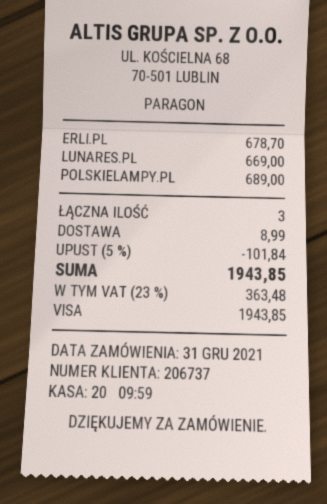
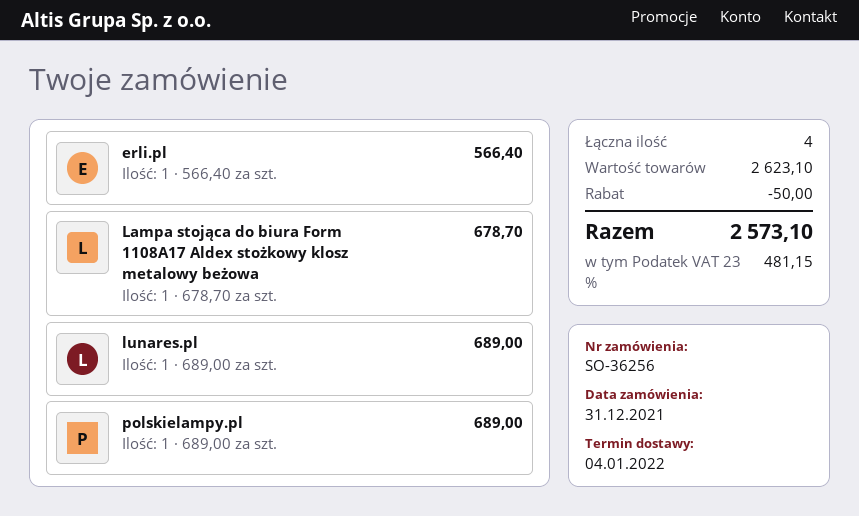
ERLI.PL: 1 x 678.70 = 678.70 -> 1 x 566.40 = 566.40
LUNARES.PL: 1 x 669.00 = 669.00 -> 1 x 689.00 = 689.00
Lampa stojąca do biura Form 1108A17 Aldex stożkowy klosz metalowy beżowa: none -> 1 x 678.70 = 678.70
total quantity: 3 -> 4
discount: 101.84 -> 50.00
shipping: 8.99 -> none
tax: 23% = 363.48 -> 23% = 481.15
total: 1943.85 -> 2573.10

